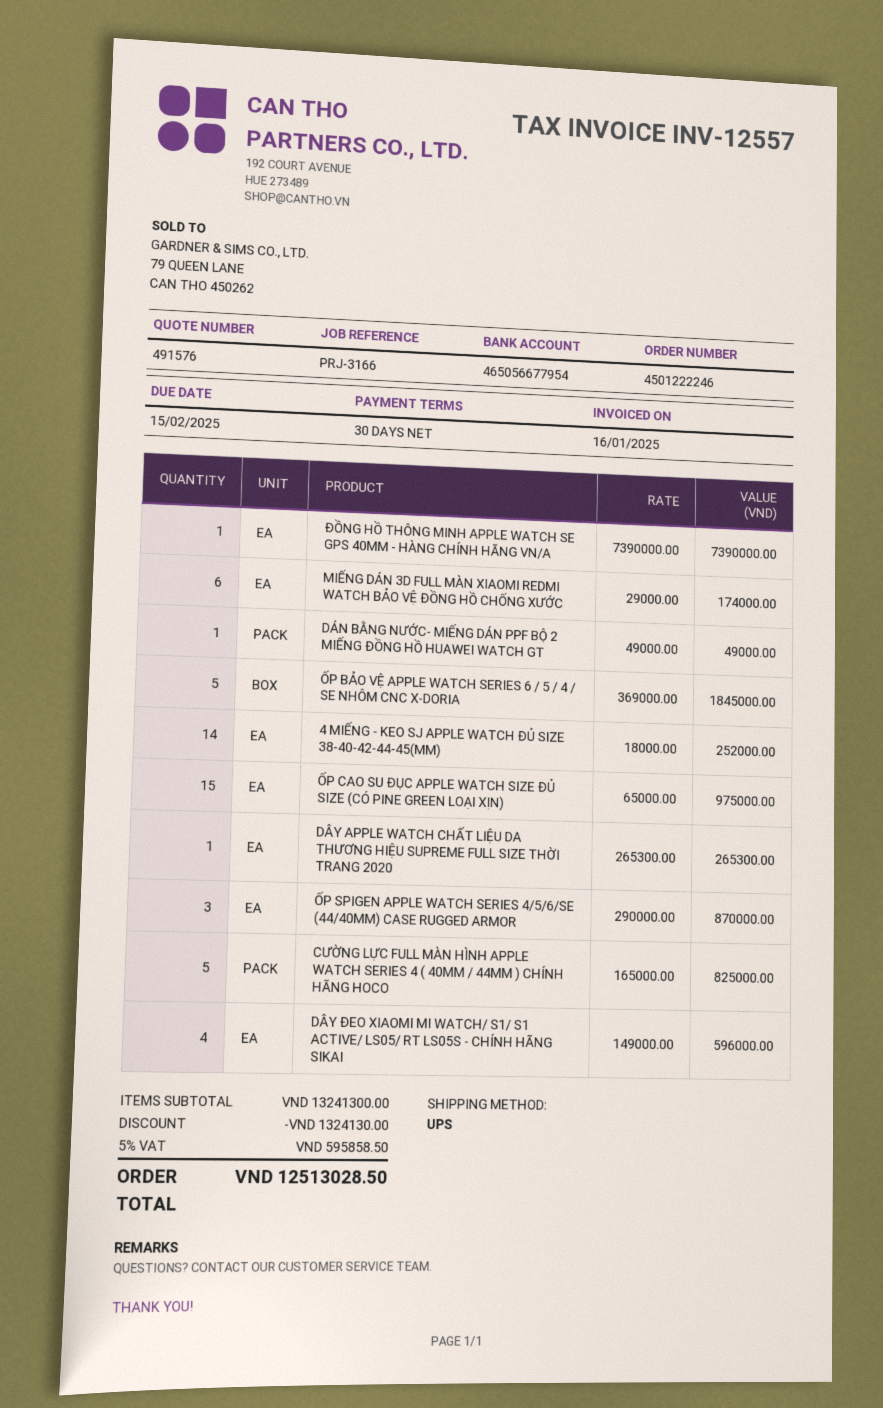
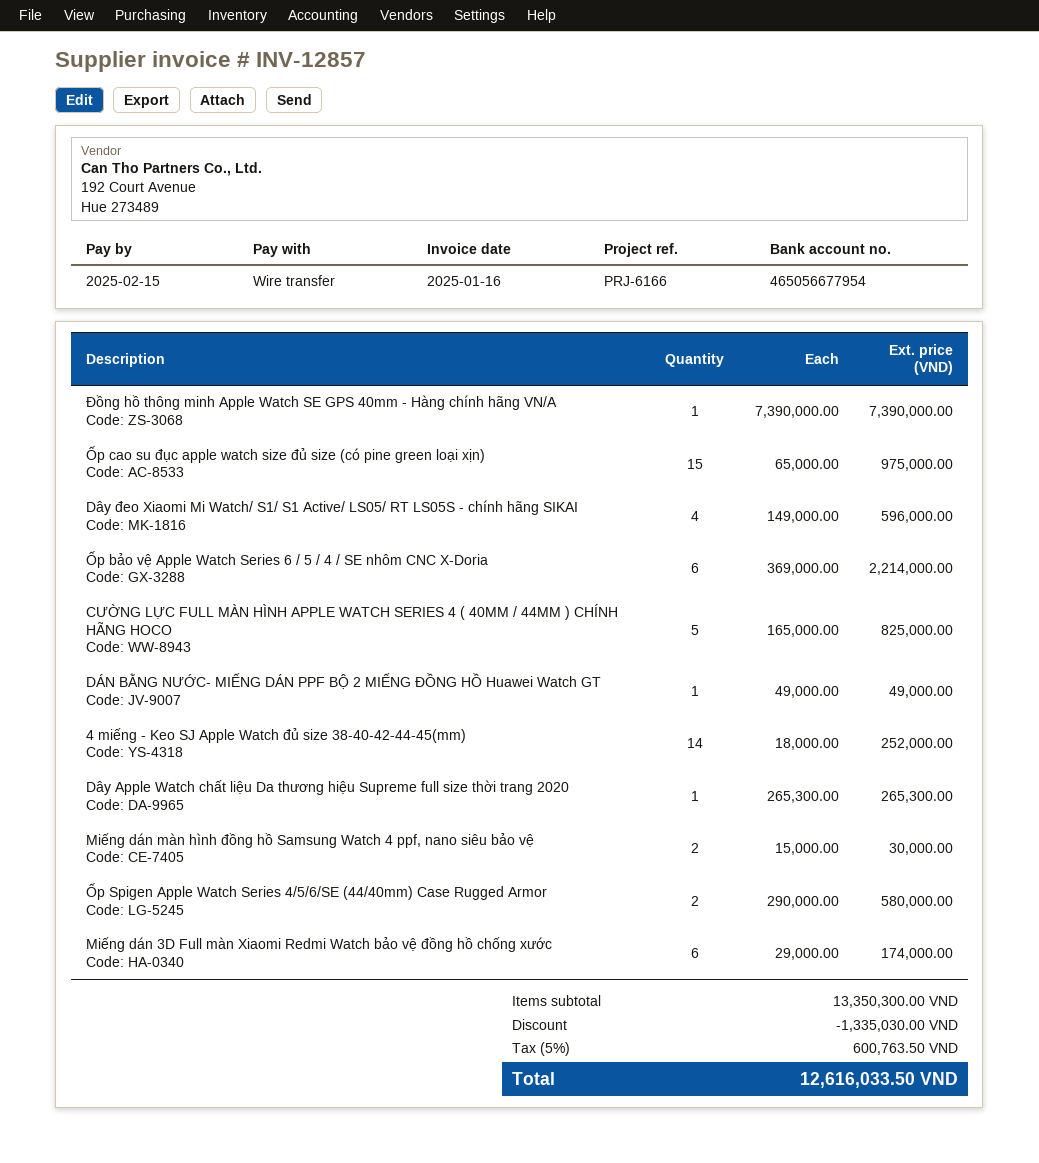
invoice number: INV-12557 -> INV-12857
reference: PRJ-3166 -> PRJ-6166
ỐP BẢO VỆ APPLE WATCH SERIES 6 / 5 / 4 / SE NHÔM CNC X-DORIA: 5 x 369000.00 = 1845000.00 -> 6 x 369000.00 = 2214000.00
ỐP SPIGEN APPLE WATCH SERIES 4/5/6/SE (44/40MM) CASE RUGGED ARMOR: 3 x 290000.00 = 870000.00 -> 2 x 290000.00 = 580000.00
Miếng dán màn hình đồng hồ Samsung Watch 4 ppf, nano siêu bảo vệ: none -> 2 x 15000.00 = 30000.00
subtotal: 13241300.00 -> 13350300.00
discount: 1324130.00 -> 1335030.00
tax: 5% = 595858.50 -> 5% = 600763.50
total: 12513028.50 -> 12616033.50

